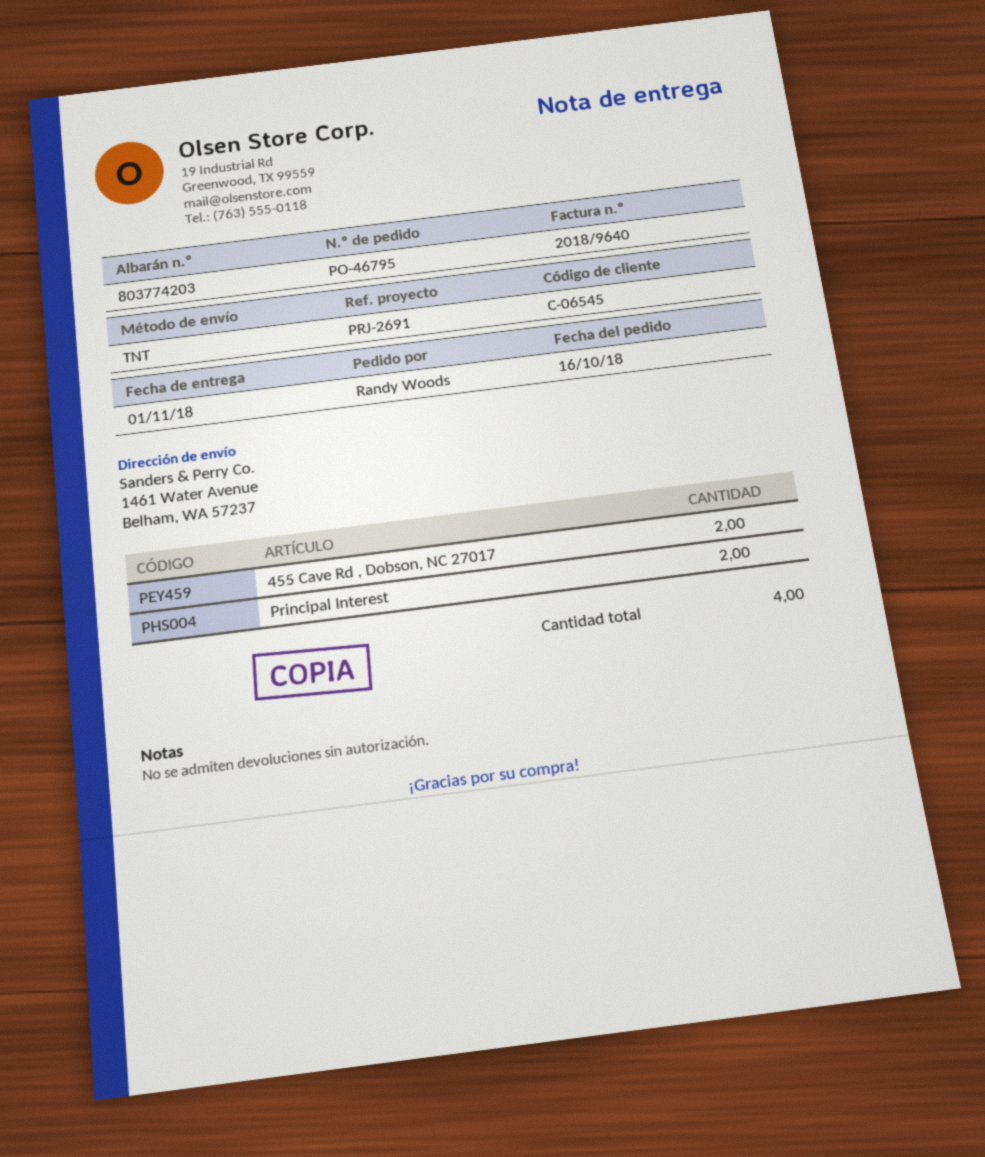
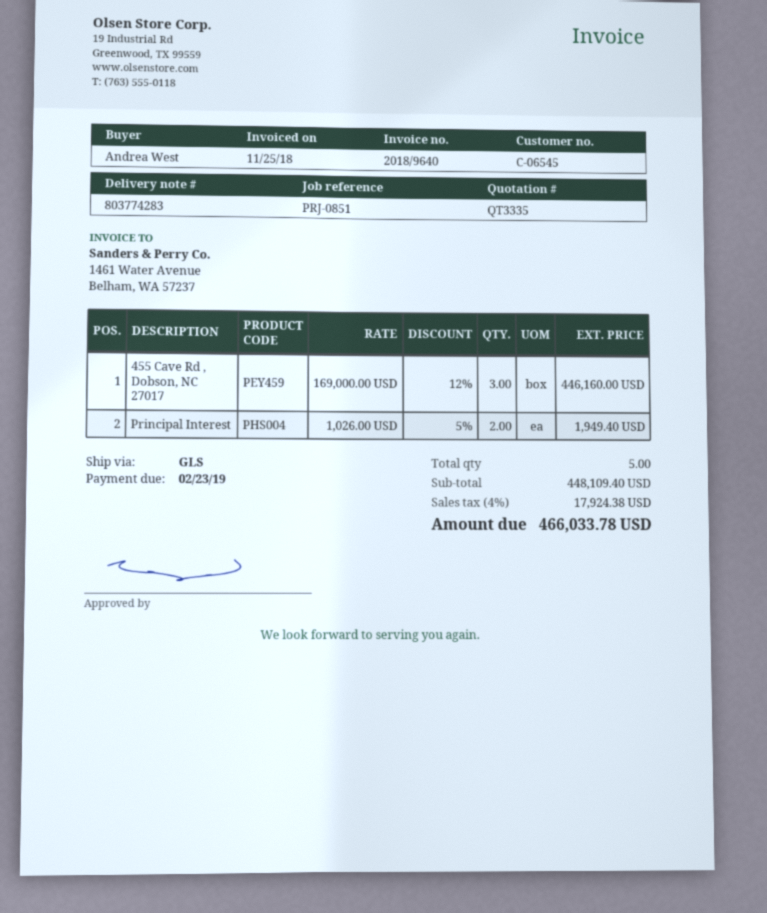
delivery note number: 803774203 -> 803774283
reference: PRJ-2691 -> PRJ-0851
ordered by: Randy Woods -> Andrea West
shipping method: TNT -> GLS
455 Cave Rd , Dobson, NC 27017: 2 -> 3
total quantity: 4 -> 5

